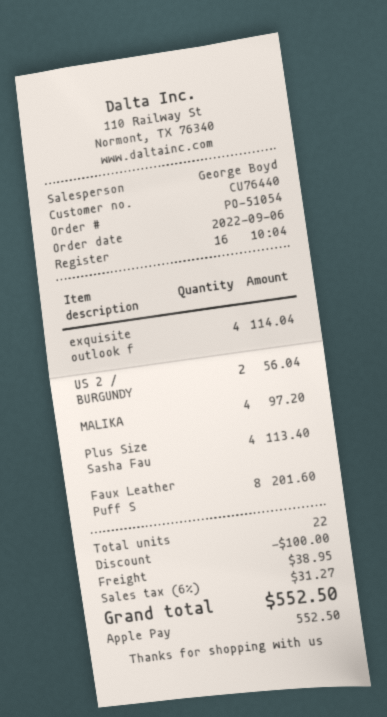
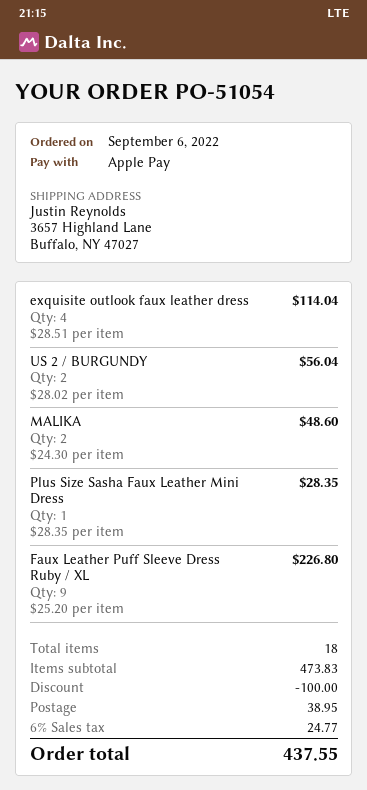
MALIKA: 4 for 97.20 -> 2 for 48.60
Plus Size Sasha Fau: 4 for 113.40 -> 1 for 28.35
Faux Leather Puff S: 8 for 201.60 -> 9 for 226.80
total quantity: 22 -> 18
tax: 6% = 31.27 -> 6% = 24.77
total: 552.50 -> 437.55

